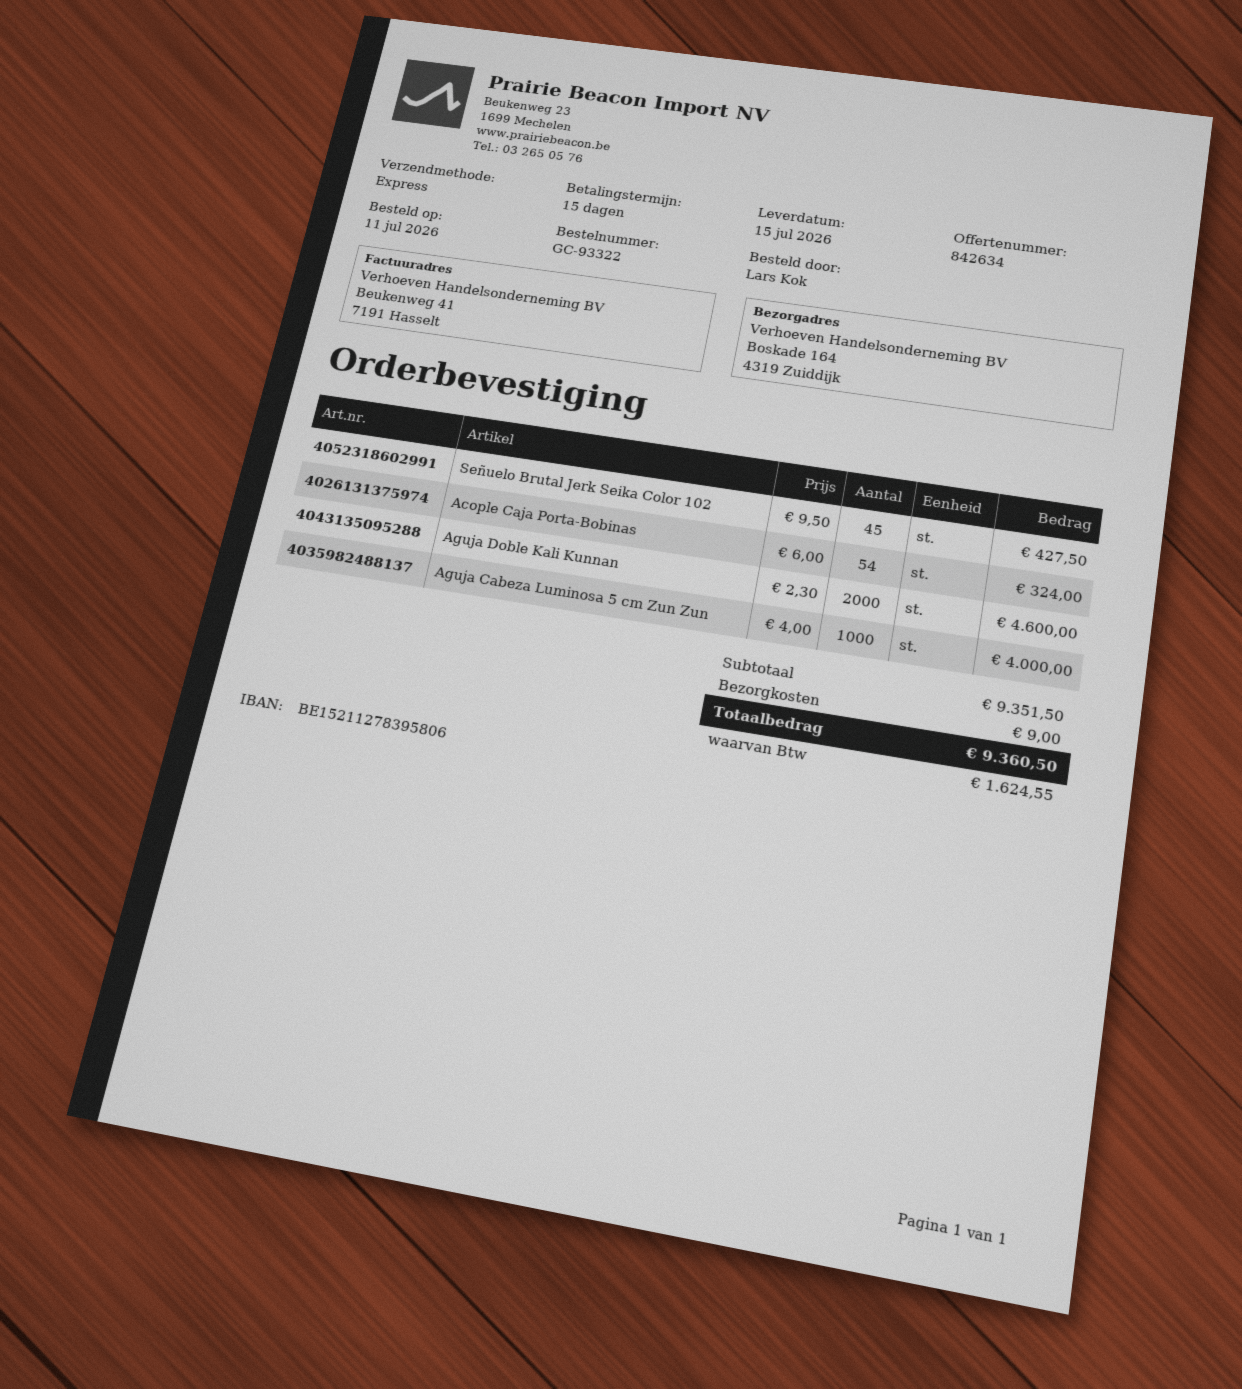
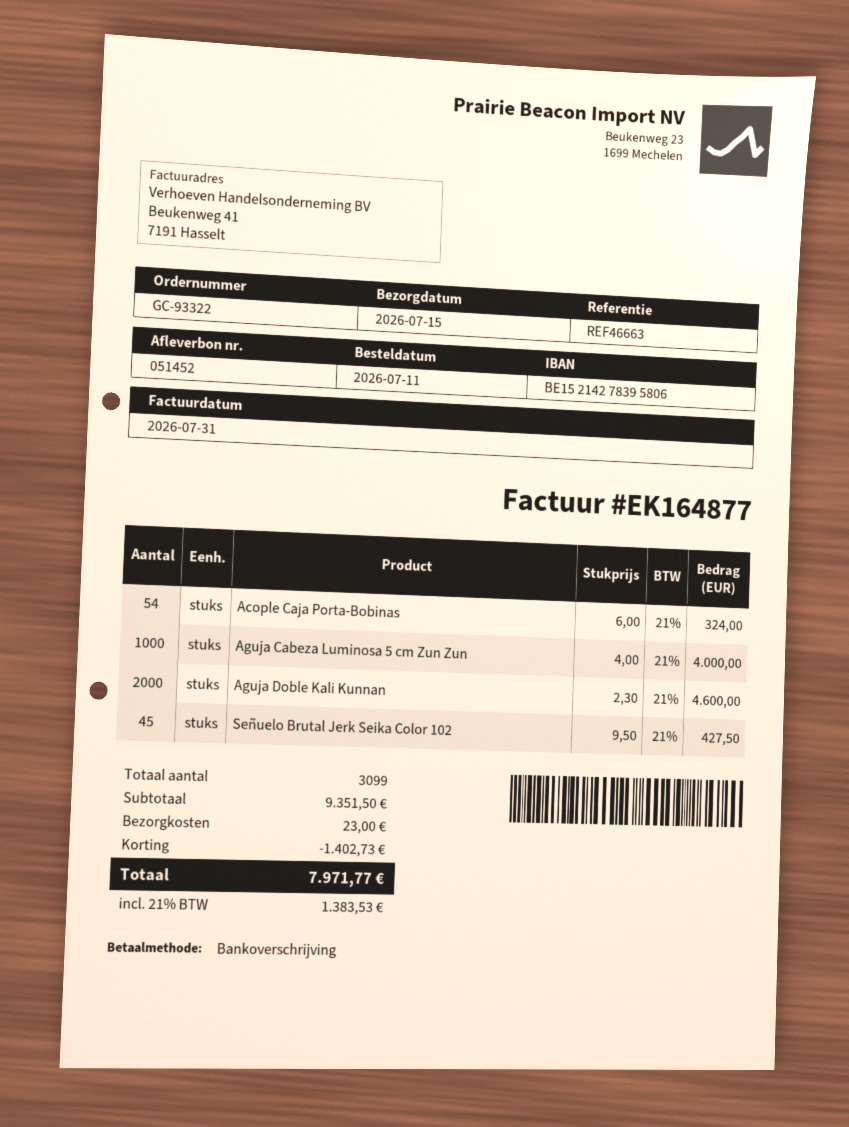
bank account: BE15211278395806 -> BE15214278395806
discount: none -> 1402.73
shipping: 9.00 -> 23.00
tax: 1624.55 -> 1383.53
total: 9360.50 -> 7971.77

